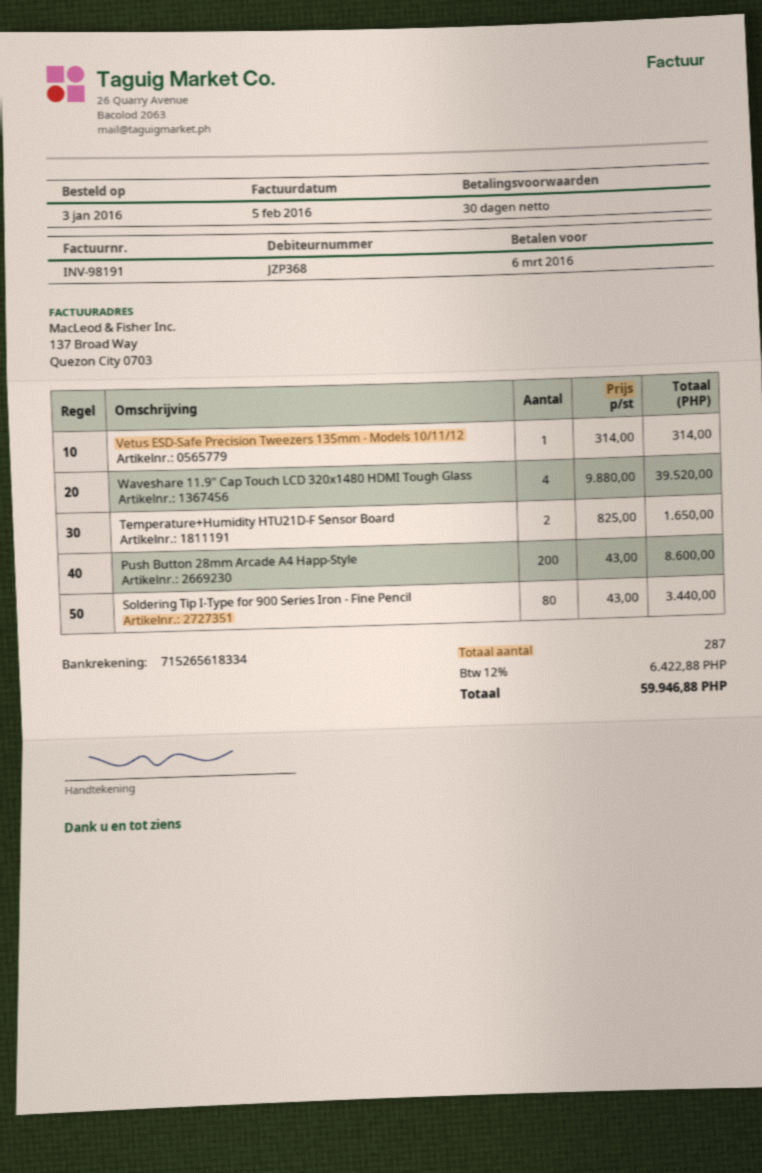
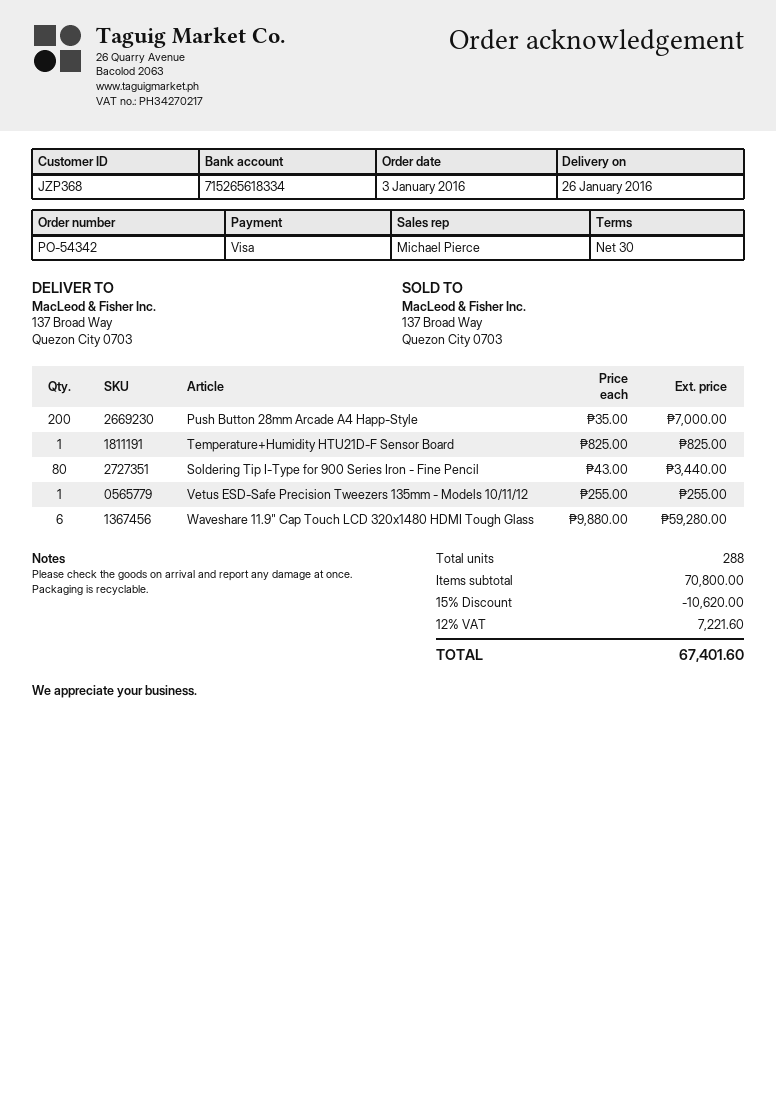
Vetus ESD-Safe Precision Tweezers 135mm - Models 10/11/12: 1 x 314.00 = 314.00 -> 1 x 255.00 = 255.00
Waveshare 11.9" Cap Touch LCD 320x1480 HDMI Tough Glass: 4 x 9880.00 = 39520.00 -> 6 x 9880.00 = 59280.00
Temperature+Humidity HTU21D-F Sensor Board: 2 x 825.00 = 1650.00 -> 1 x 825.00 = 825.00
Push Button 28mm Arcade A4 Happ-Style: 200 x 43.00 = 8600.00 -> 200 x 35.00 = 7000.00
total quantity: 287 -> 288
discount: none -> 15% = 10620.00
tax: 12% = 6422.88 -> 12% = 7221.60
total: 59946.88 -> 67401.60

